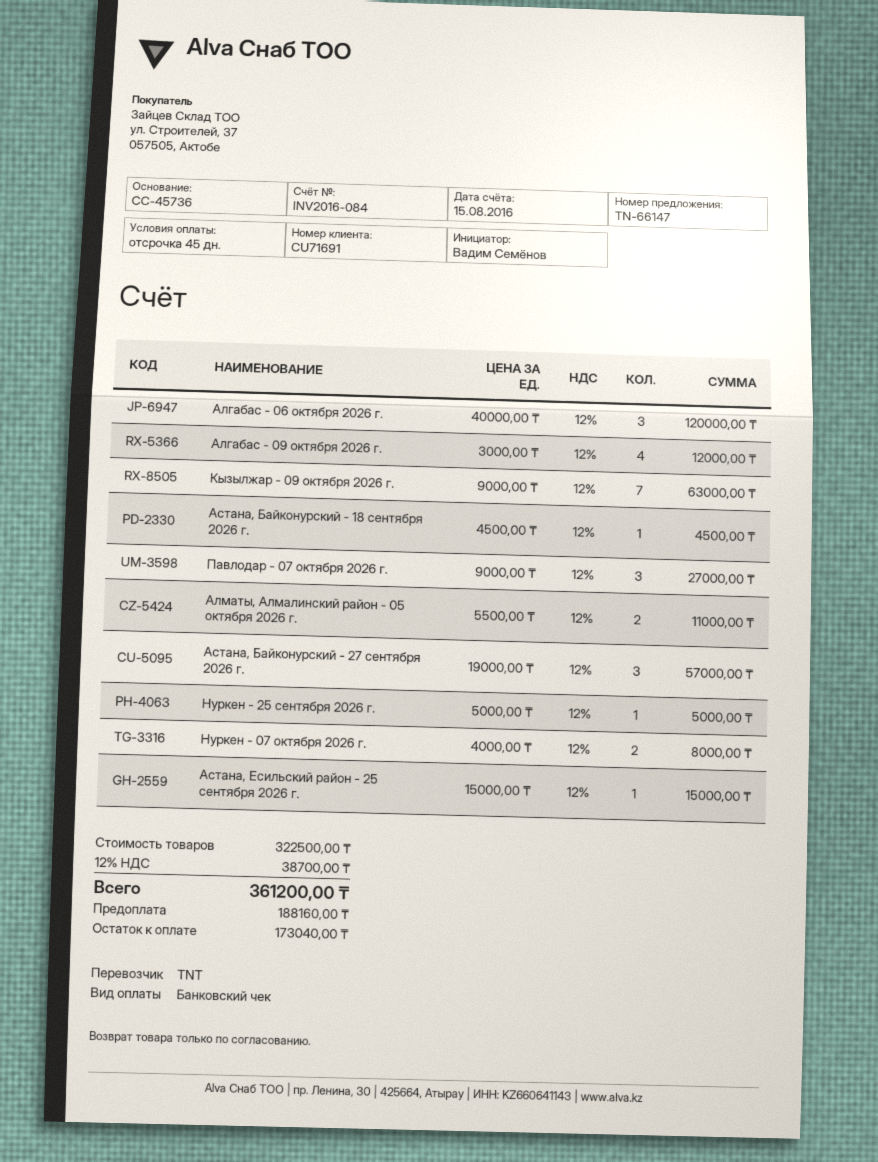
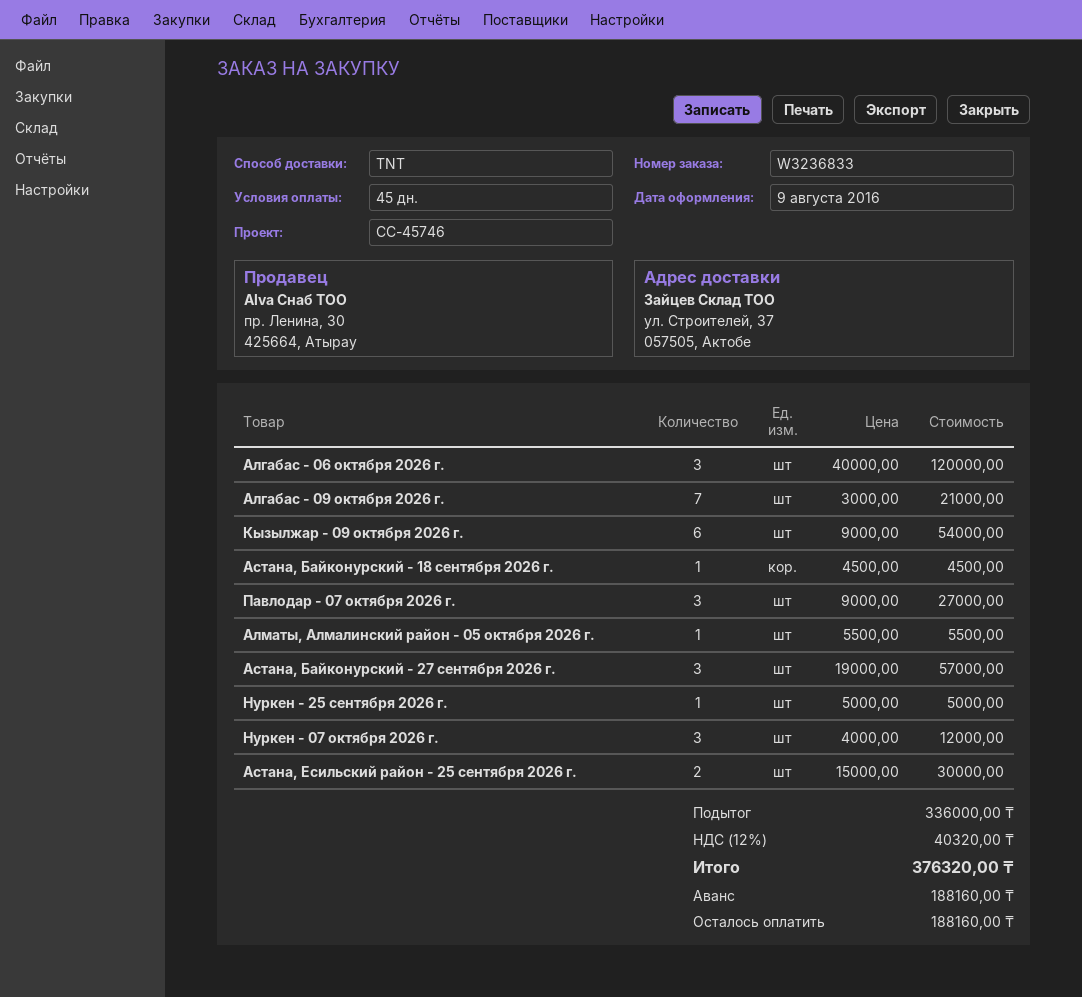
reference: CC-45736 -> CC-45746
Алгабас - 09 октября 2026 г.: 4 x 3000.00 = 12000.00 -> 7 x 3000.00 = 21000.00
Кызылжар - 09 октября 2026 г.: 7 x 9000.00 = 63000.00 -> 6 x 9000.00 = 54000.00
Алматы, Алмалинский район - 05 октября 2026 г.: 2 x 5500.00 = 11000.00 -> 1 x 5500.00 = 5500.00
Нуркен - 07 октября 2026 г.: 2 x 4000.00 = 8000.00 -> 3 x 4000.00 = 12000.00
Астана, Есильский район - 25 сентября 2026 г.: 1 x 15000.00 = 15000.00 -> 2 x 15000.00 = 30000.00
subtotal: 322500.00 -> 336000.00
tax: 12% = 38700.00 -> 12% = 40320.00
total: 361200.00 -> 376320.00
balance: 173040.00 -> 188160.00

